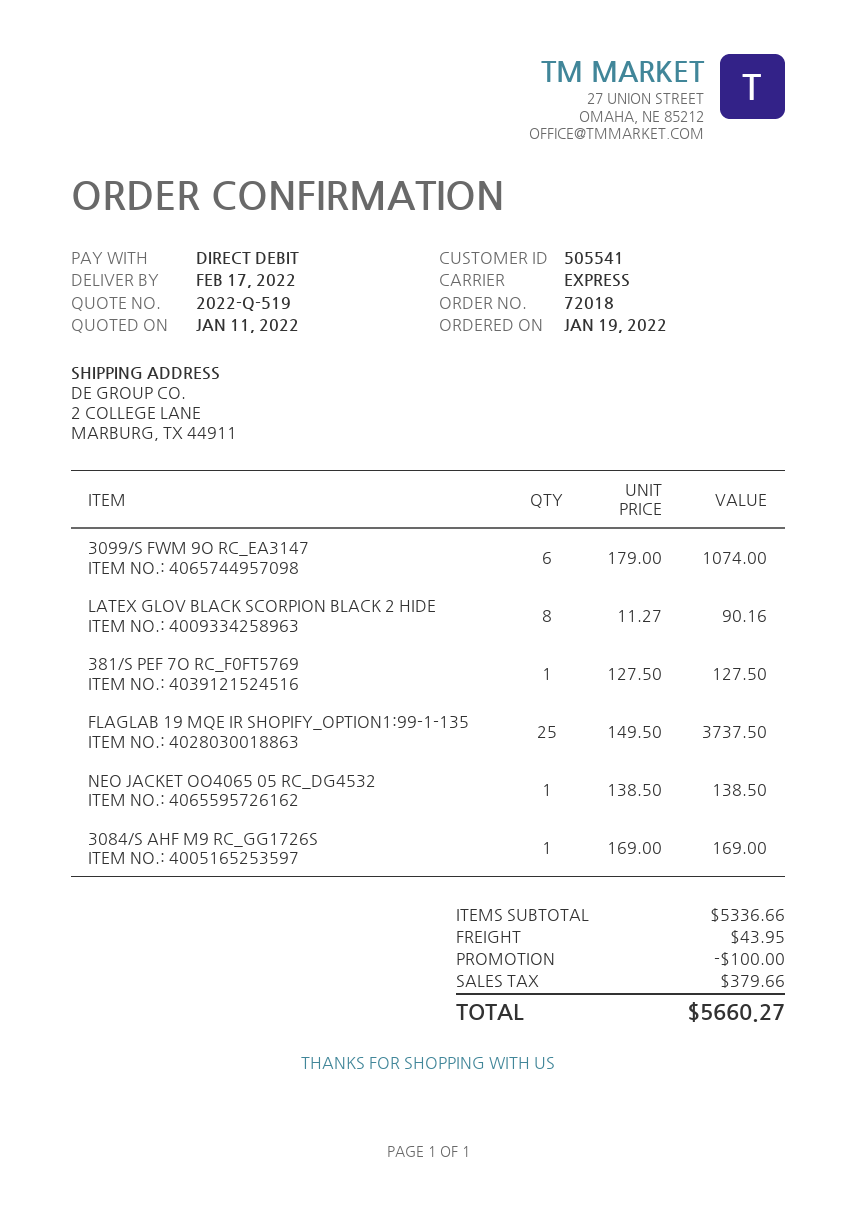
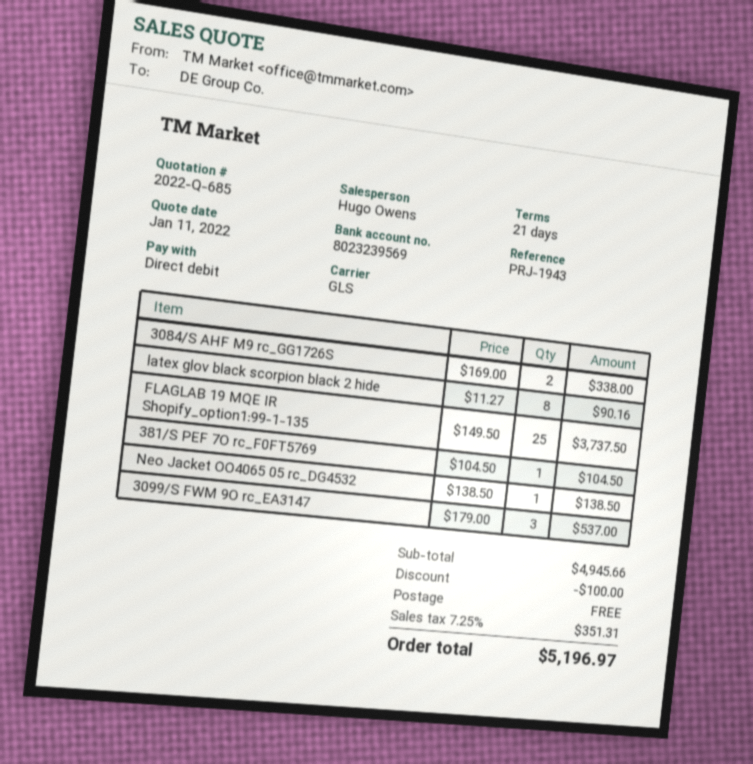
quote number: 2022-Q-519 -> 2022-Q-685
shipping method: express -> GLS
3099/S FWM 9O RC_EA3147: 6 x 179.00 = 1074.00 -> 3 x 179.00 = 537.00
381/S PEF 7O RC_F0FT5769: 1 x 127.50 = 127.50 -> 1 x 104.50 = 104.50
3084/S AHF M9 RC_GG1726S: 1 x 169.00 = 169.00 -> 2 x 169.00 = 338.00
subtotal: 5336.66 -> 4945.66
shipping: 43.95 -> 0.00
tax: 379.66 -> 351.31
total: 5660.27 -> 5196.97

